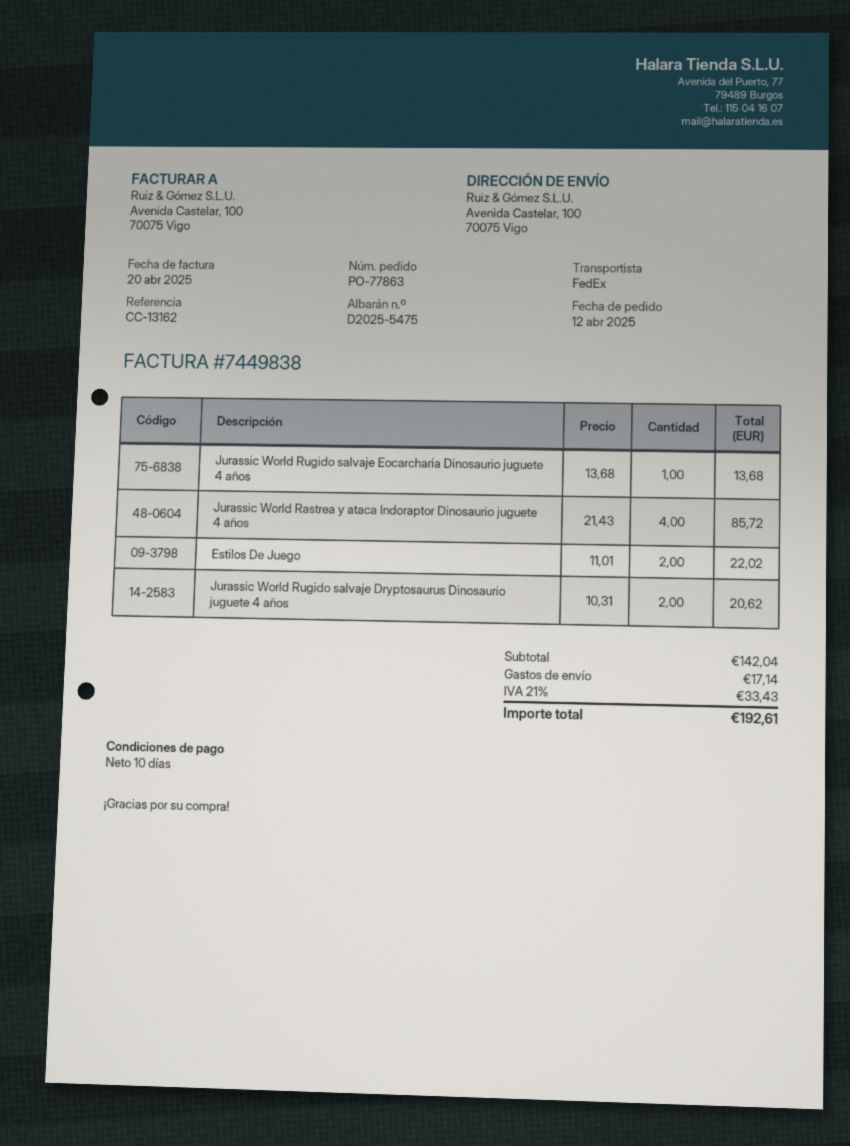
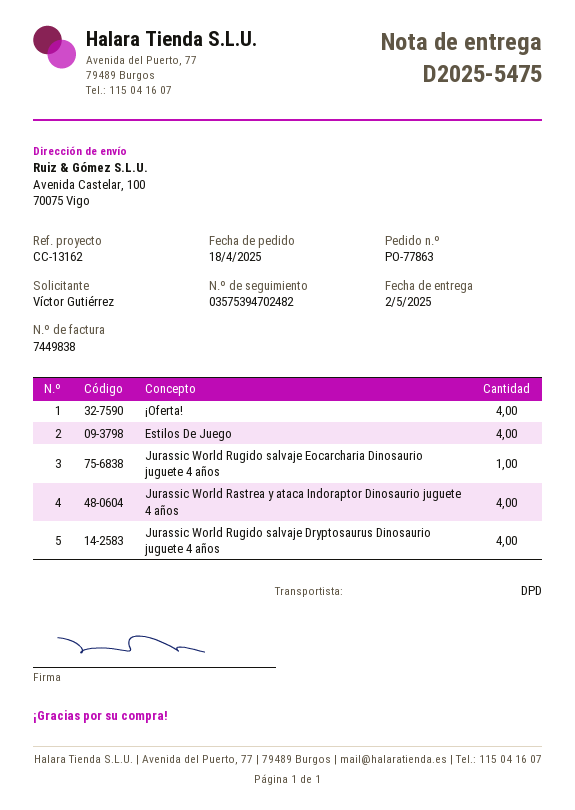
order date: 2025-04-12 -> 2025-04-18
shipping method: FedEx -> DPD
Estilos De Juego: 2 -> 4
Jurassic World Rugido salvaje Dryptosaurus Dinosaurio juguete 4 años: 2 -> 4
¡Oferta!: none -> 4

